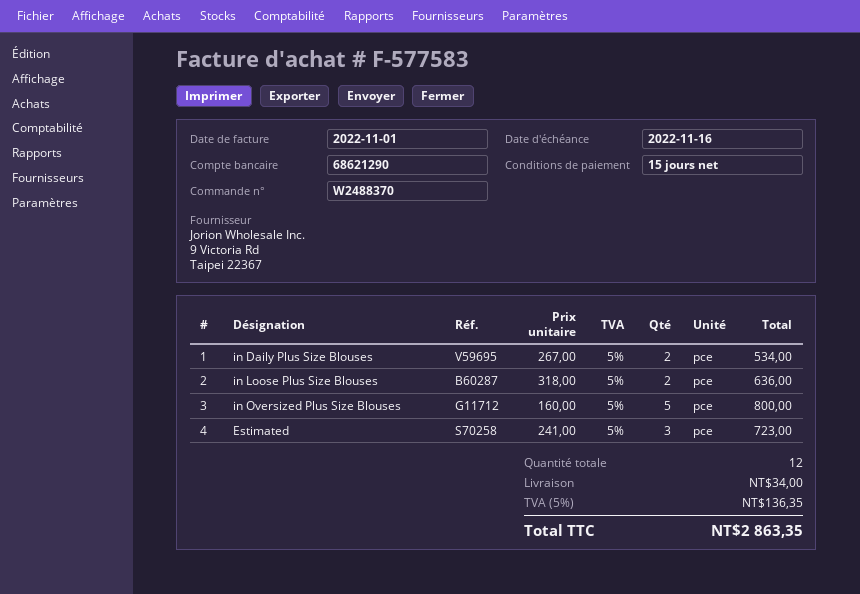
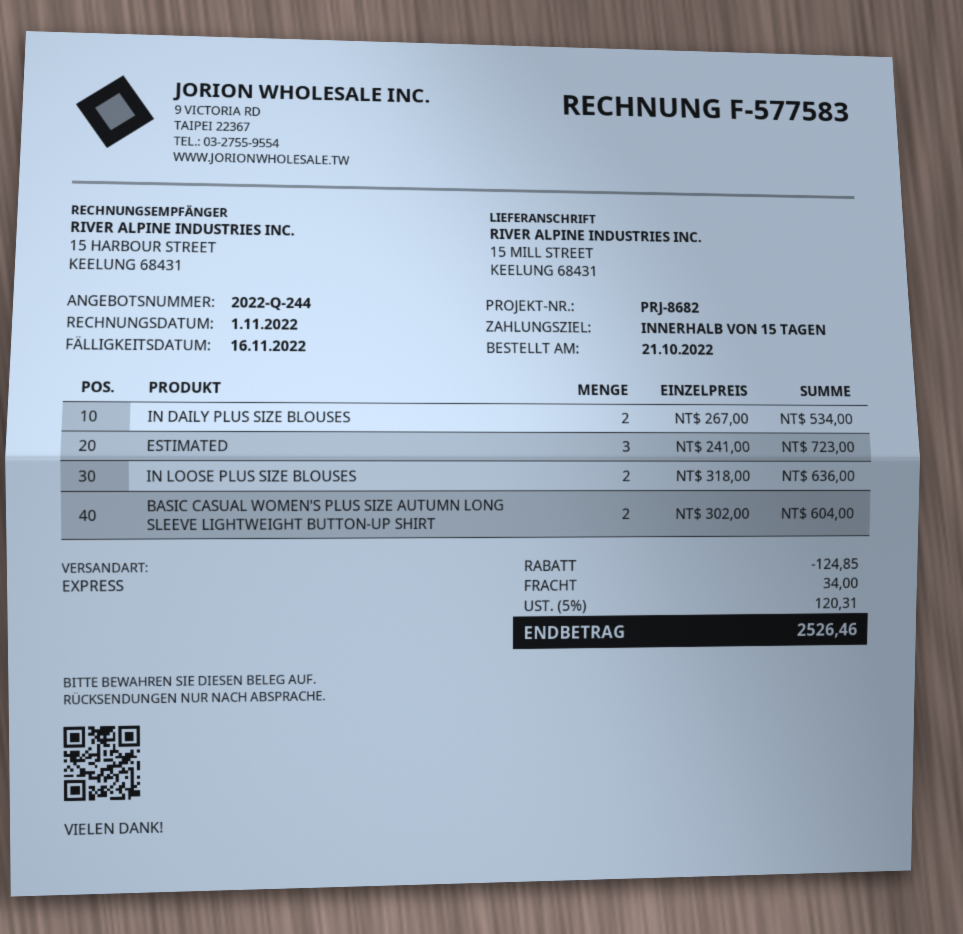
in Oversized Plus Size Blouses: 5 x 160.00 = 800.00 -> none
BASIC CASUAL WOMEN'S PLUS SIZE AUTUMN LONG SLEEVE LIGHTWEIGHT BUTTON-UP SHIRT: none -> 2 x 302.00 = 604.00
discount: none -> 124.85
tax: 5% = 136.35 -> 5% = 120.31
total: 2863.35 -> 2526.46

